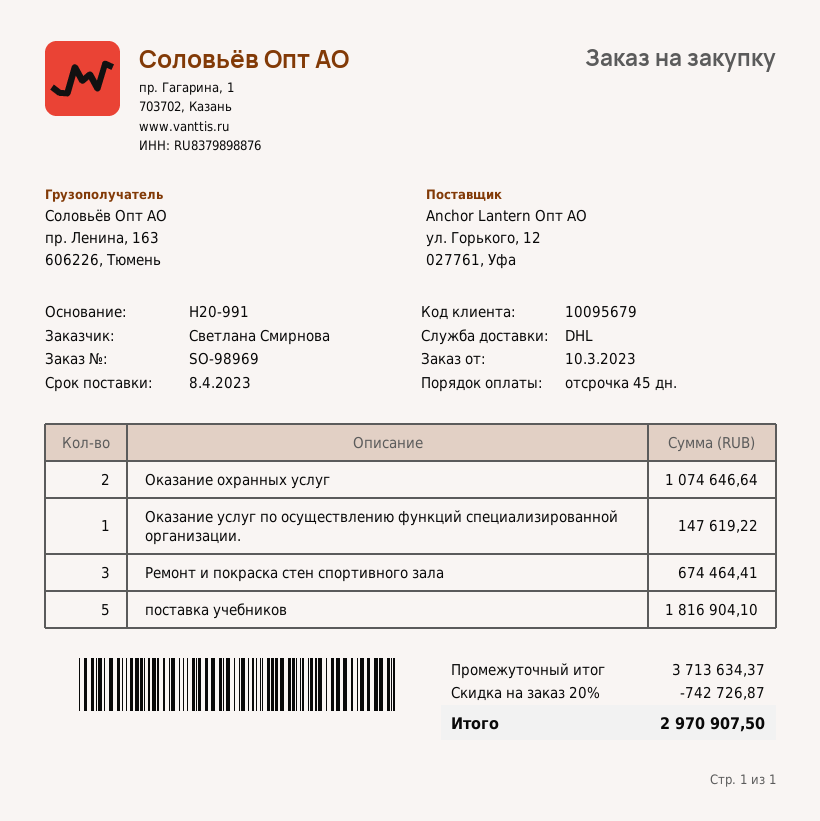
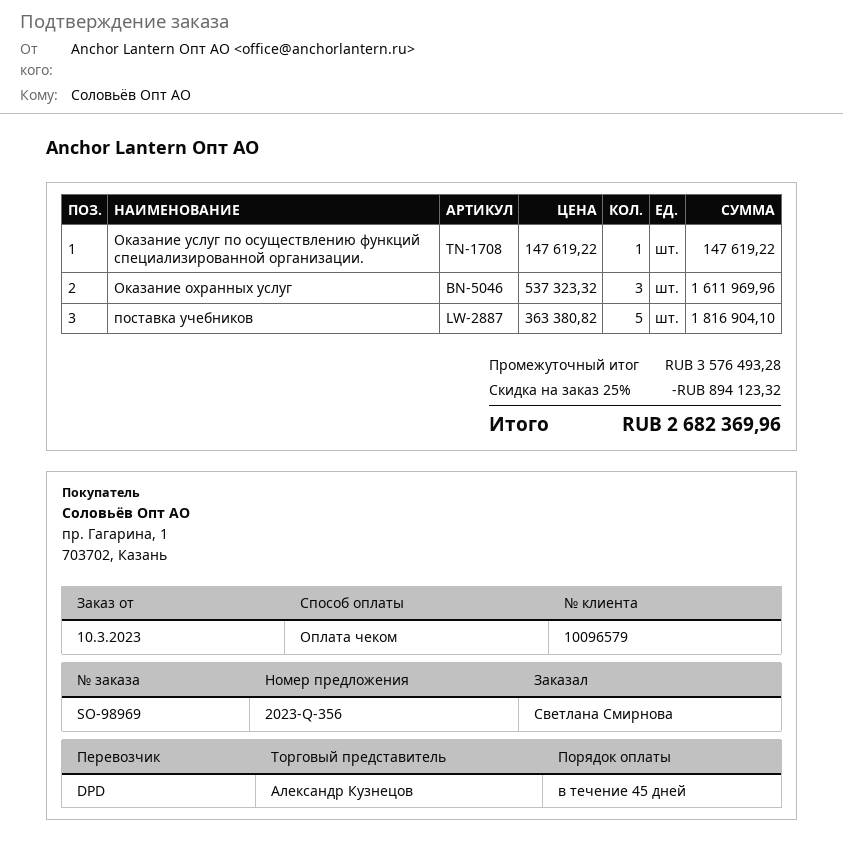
customer number: 10095679 -> 10096579
shipping method: DHL -> DPD
Оказание охранных услуг: 2 for 1074646.64 -> 3 for 1611969.96
Ремонт и покраска стен спортивного зала: 3 for 674464.41 -> none
subtotal: 3713634.37 -> 3576493.28
discount: 20% = 742726.87 -> 25% = 894123.32
total: 2970907.50 -> 2682369.96

